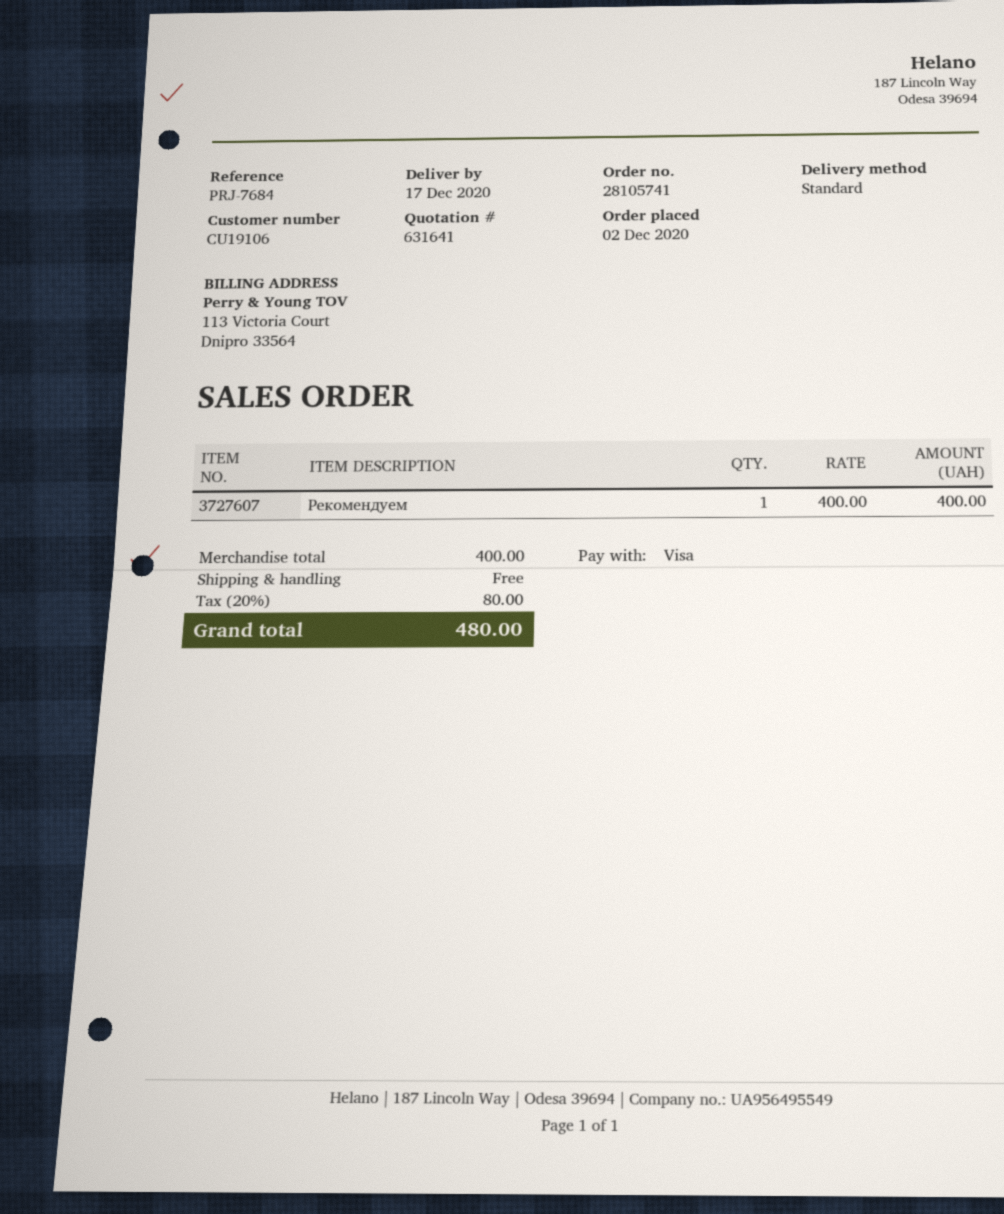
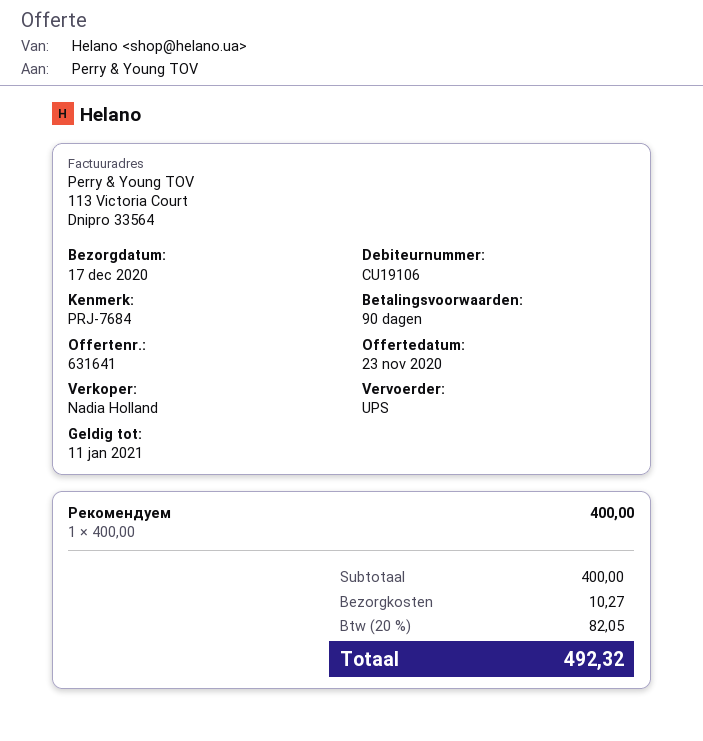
shipping method: standard -> UPS
shipping: 0.00 -> 10.27
tax: 20% = 80.00 -> 20% = 82.05
total: 480.00 -> 492.32

